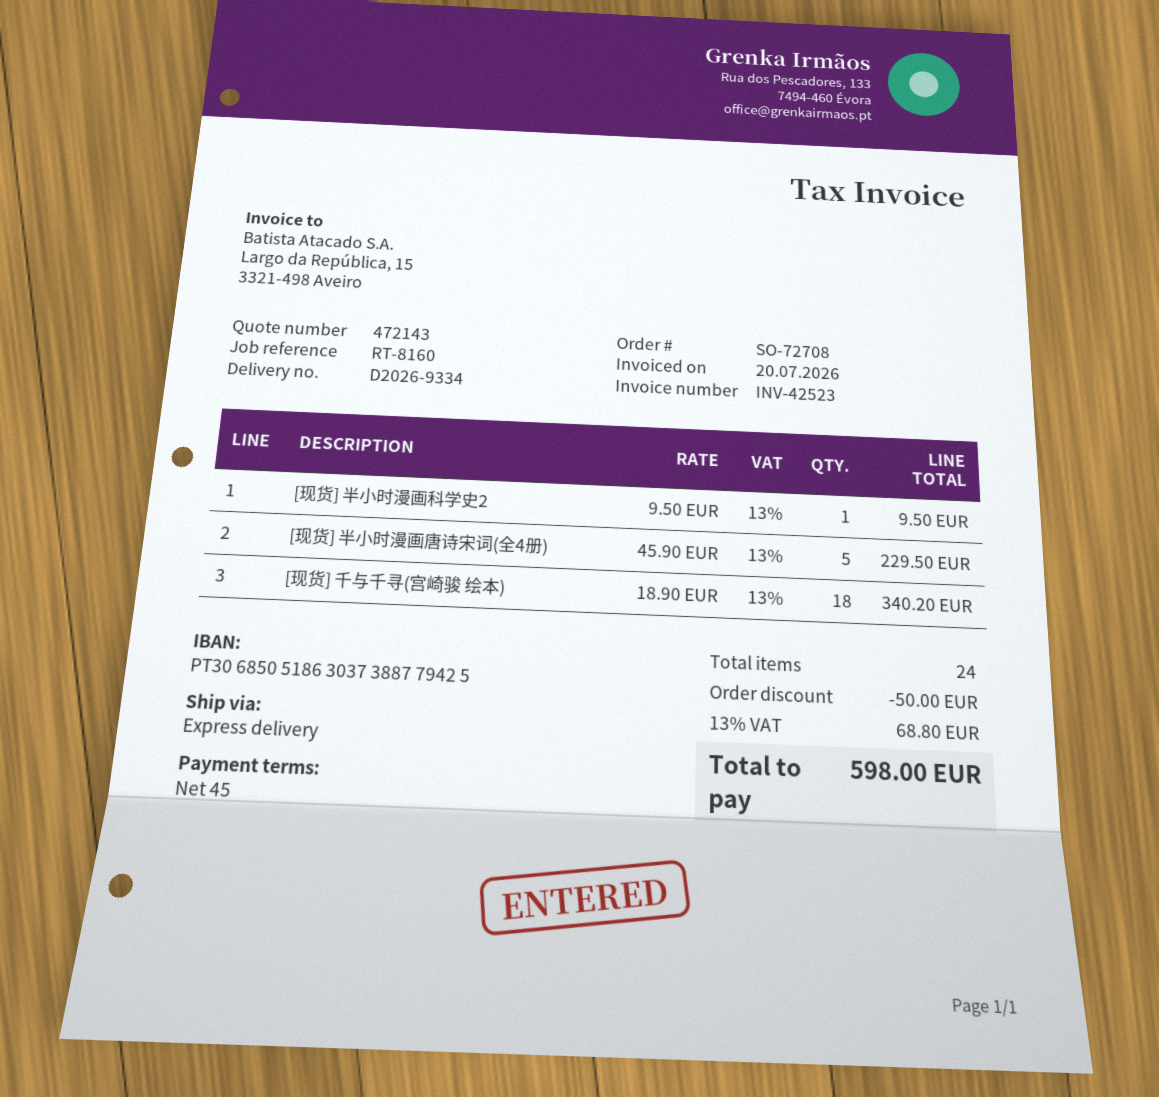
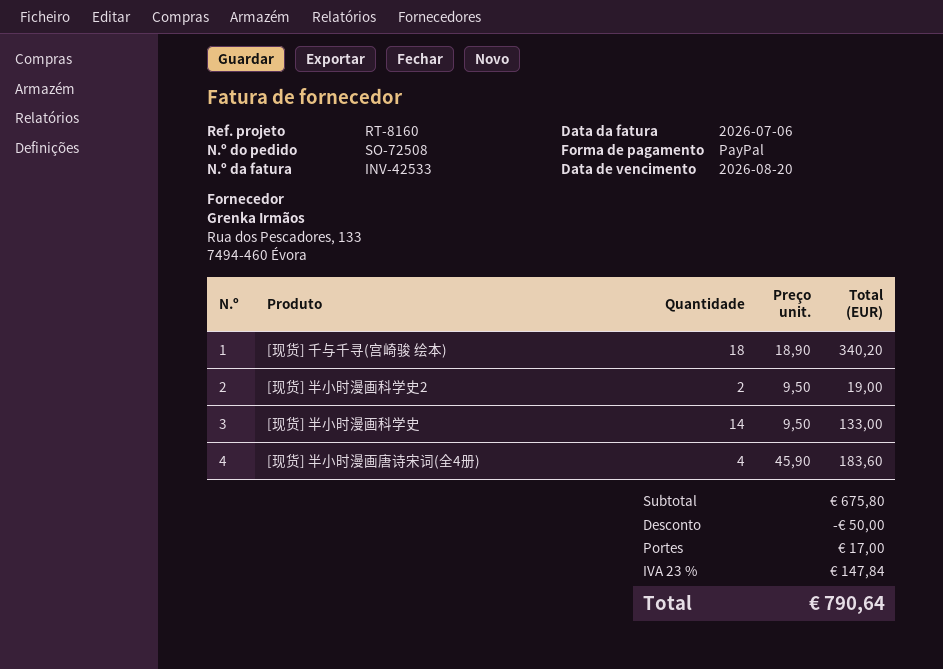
order number: SO-72708 -> SO-72508
invoice number: INV-42523 -> INV-42533
invoice date: 2026-07-20 -> 2026-07-06
[现货] 半小时漫画科学史2: 1 x 9.50 = 9.50 -> 2 x 9.50 = 19.00
[现货] 半小时漫画唐诗宋词(全4册): 5 x 45.90 = 229.50 -> 4 x 45.90 = 183.60
[现货] 半小时漫画科学史: none -> 14 x 9.50 = 133.00
shipping: none -> 17.00
tax: 13% = 68.80 -> 23% = 147.84
total: 598.00 -> 790.64

